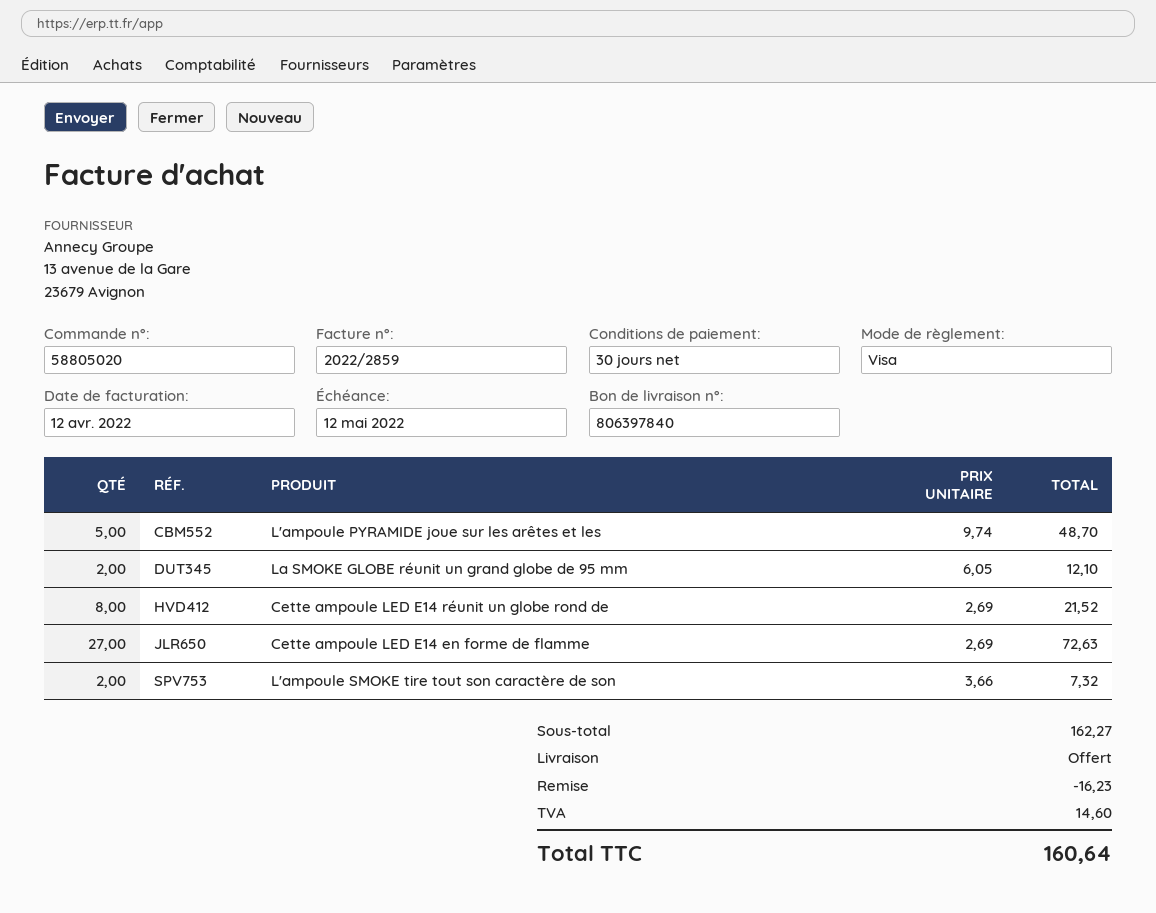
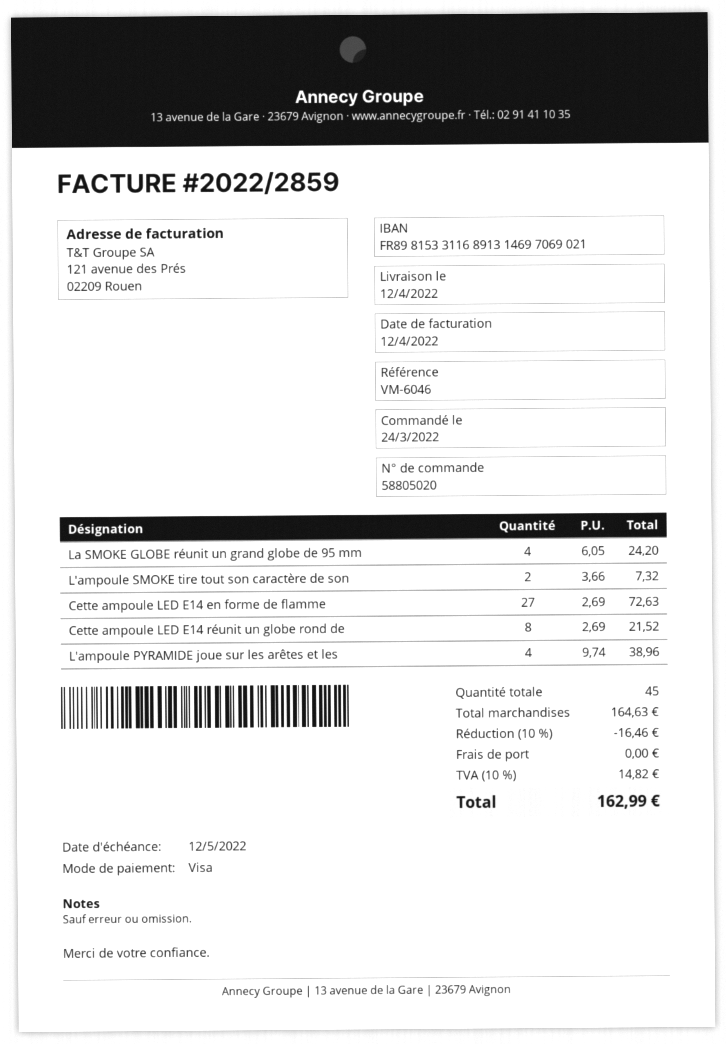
L'ampoule PYRAMIDE joue sur les arêtes et les: 5 x 9.74 = 48.70 -> 4 x 9.74 = 38.96
La SMOKE GLOBE réunit un grand globe de 95 mm: 2 x 6.05 = 12.10 -> 4 x 6.05 = 24.20
subtotal: 162.27 -> 164.63
discount: 16.23 -> 16.46
tax: 14.60 -> 14.82
total: 160.64 -> 162.99

